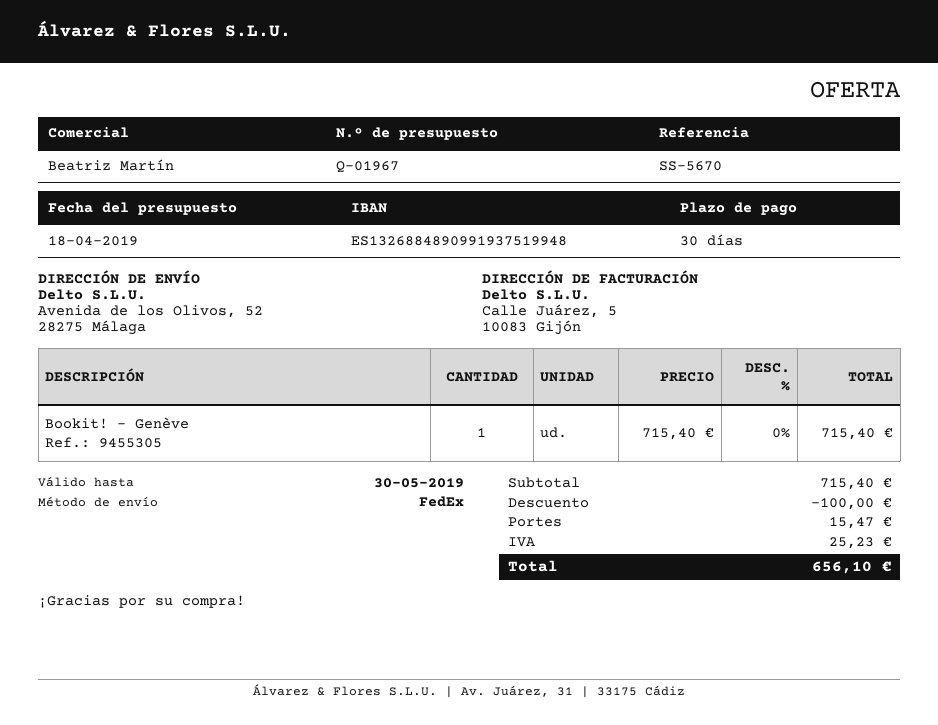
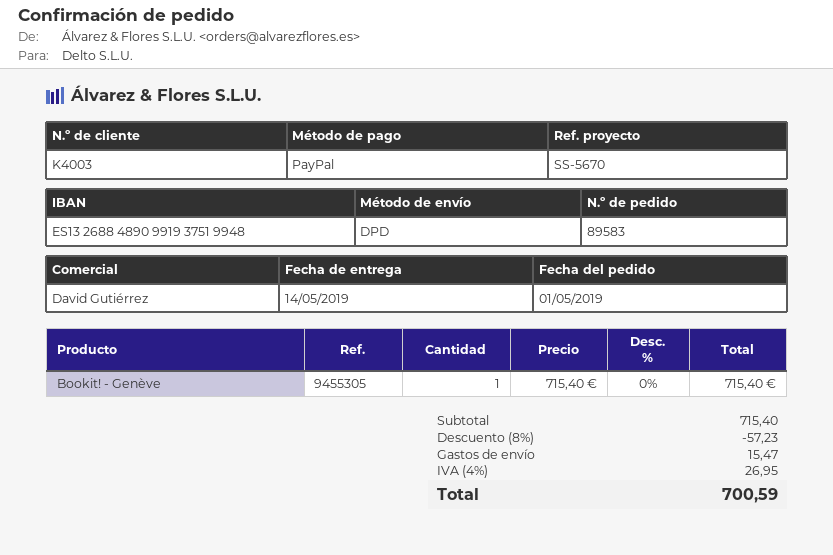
sales rep: Beatriz Martín -> David Gutiérrez
shipping method: FedEx -> DPD
discount: 100.00 -> 57.23
tax: 25.23 -> 26.95
total: 656.10 -> 700.59

